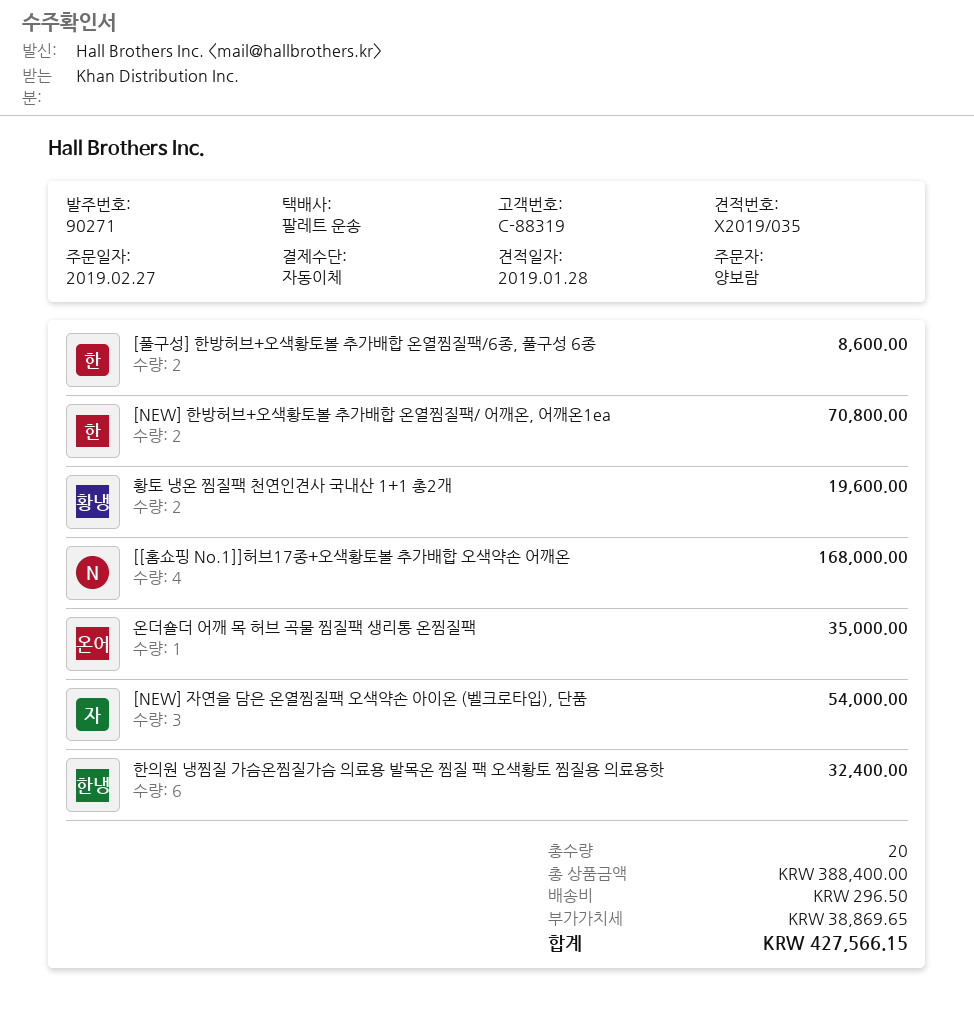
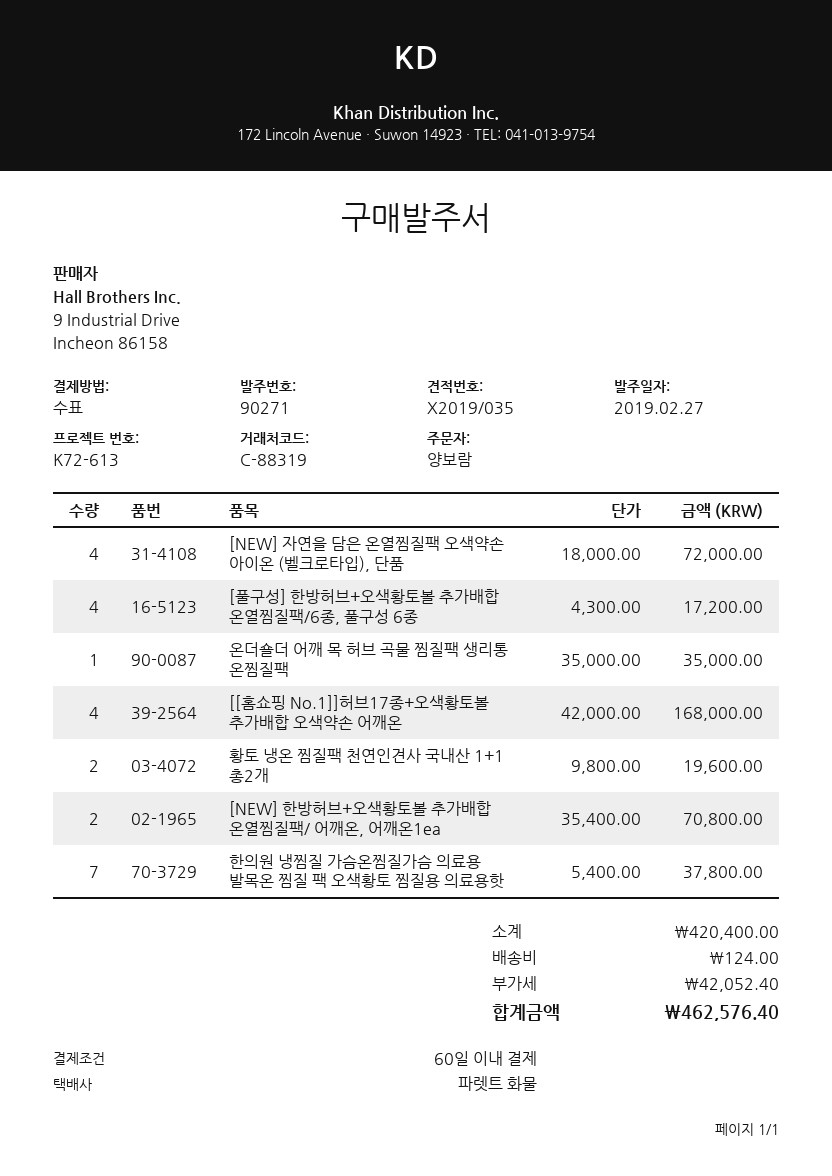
payment method: direct debit -> cheque
[풀구성] 한방허브+오색황토볼 추가배합 온열찜질팩/6종, 풀구성 6종: 2 for 8600.00 -> 4 for 17200.00
[NEW] 자연을 담은 온열찜질팩 오색약손 아이온 (벨크로타입), 단품: 3 for 54000.00 -> 4 for 72000.00
한의원 냉찜질 가슴온찜질가슴 의료용 발목온 찜질 팩 오색황토 찜질용 의료용핫: 6 for 32400.00 -> 7 for 37800.00
subtotal: 388400.00 -> 420400.00
shipping: 296.50 -> 124.00
tax: 38869.65 -> 42052.40
total: 427566.15 -> 462576.40

